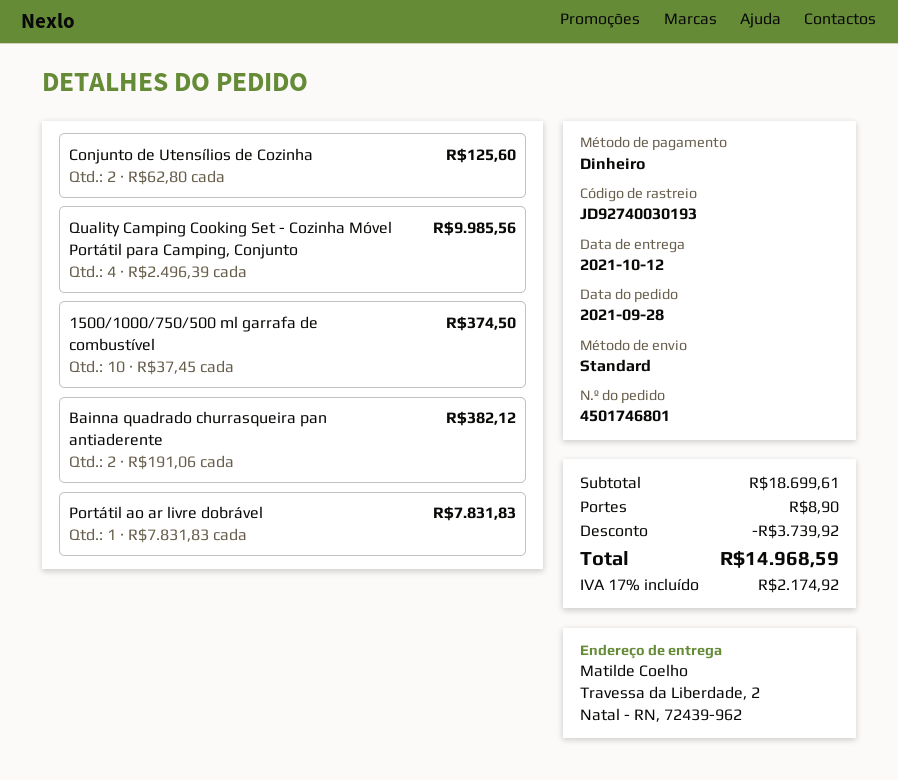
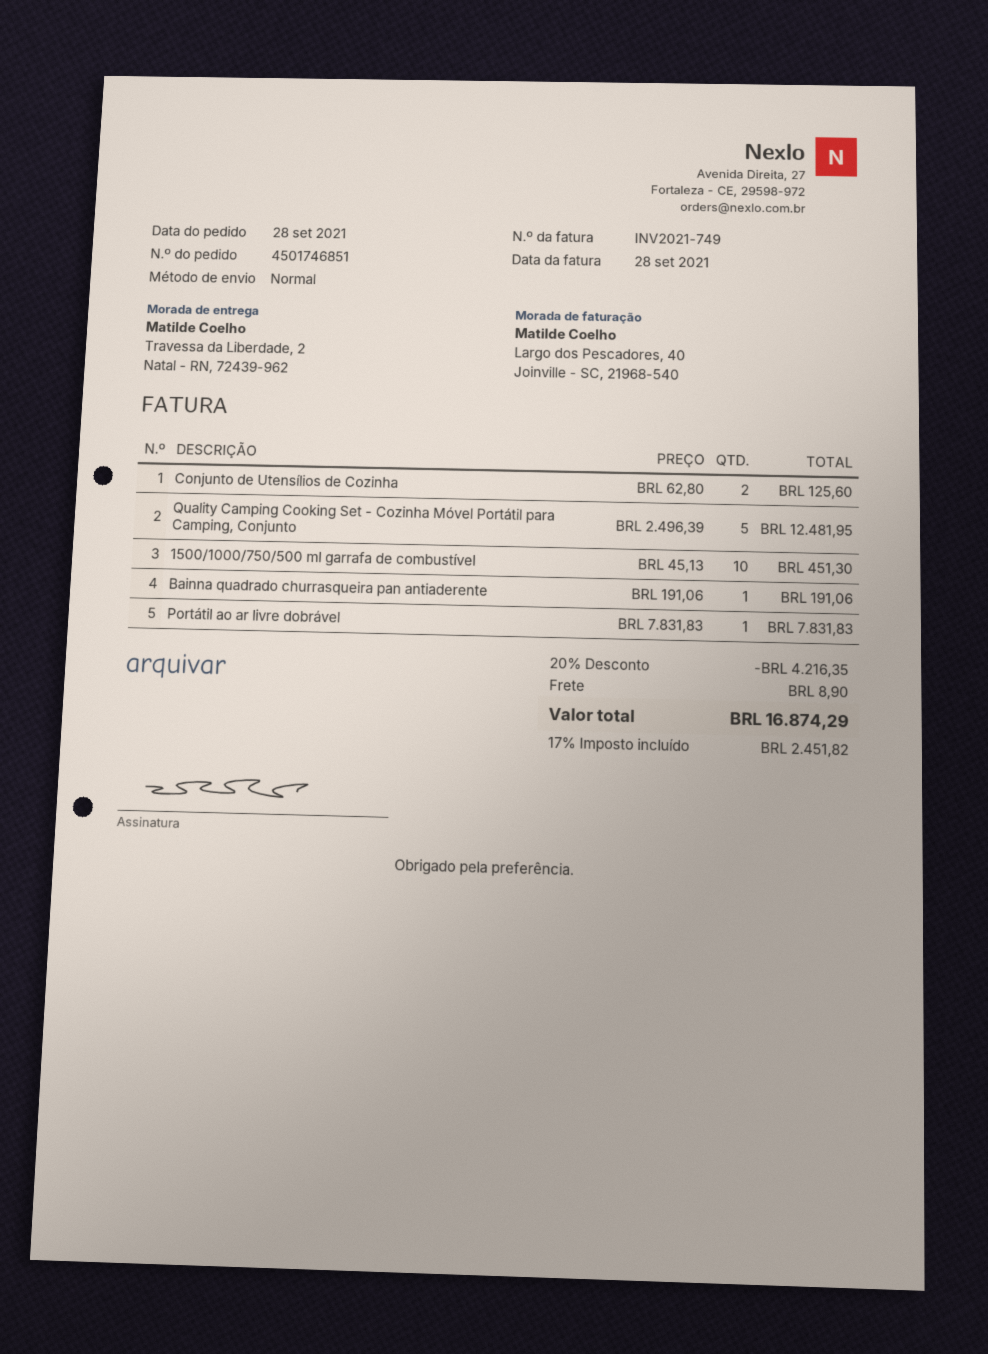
order number: 4501746801 -> 4501746851
Quality Camping Cooking Set - Cozinha Móvel Portátil para Camping, Conjunto: 4 x 2496.39 = 9985.56 -> 5 x 2496.39 = 12481.95
1500/1000/750/500 ml garrafa de combustível: 10 x 37.45 = 374.50 -> 10 x 45.13 = 451.30
Bainna quadrado churrasqueira pan antiaderente: 2 x 191.06 = 382.12 -> 1 x 191.06 = 191.06
discount: 3739.92 -> 4216.35
tax: 17% = 2174.92 -> 17% = 2451.82
total: 14968.59 -> 16874.29

